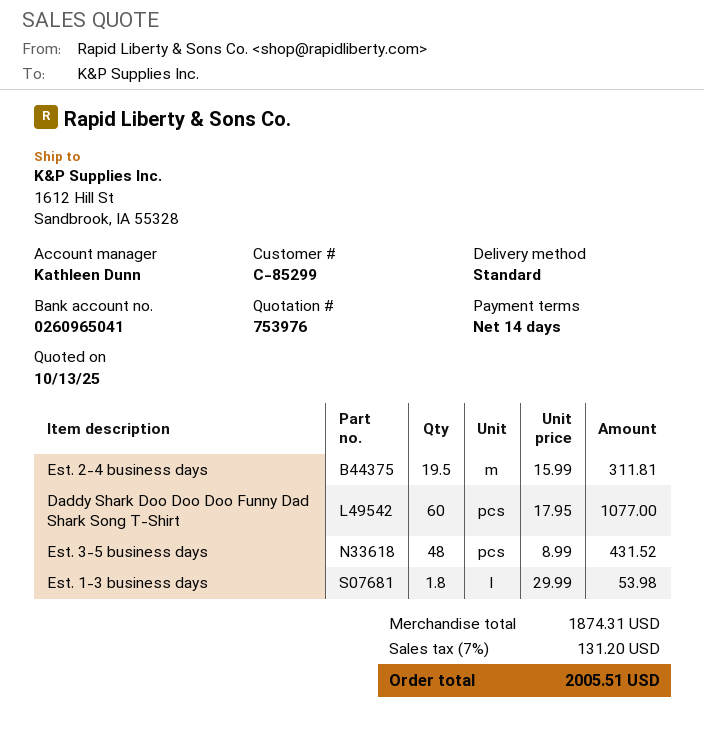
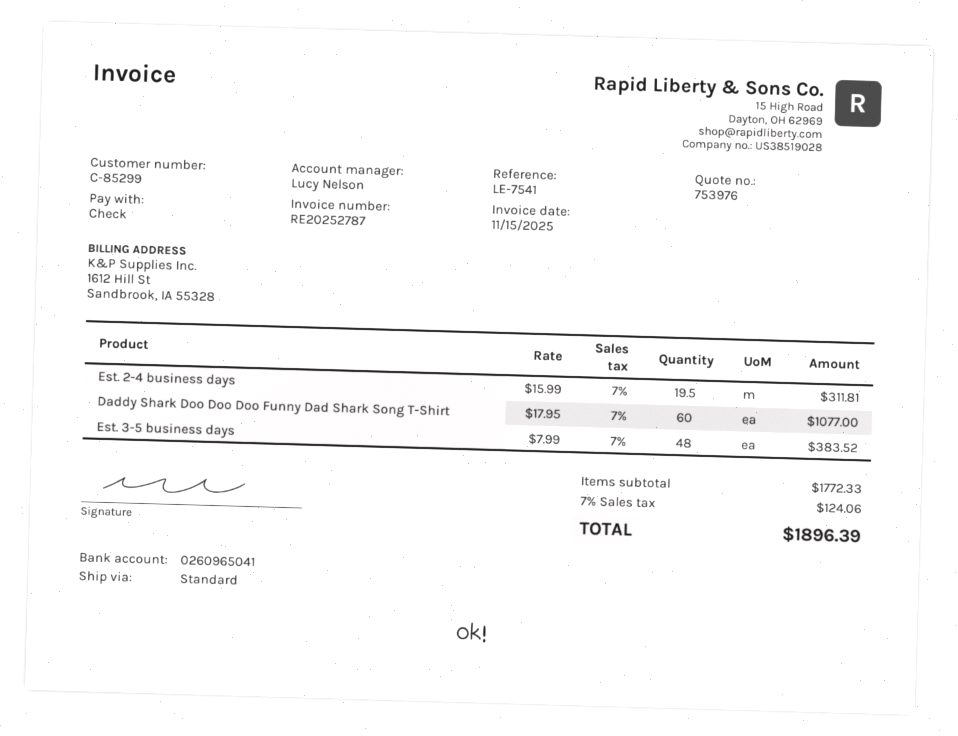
sales rep: Kathleen Dunn -> Lucy Nelson
Est. 3-5 business days: 48 x 8.99 = 431.52 -> 48 x 7.99 = 383.52
Est. 1-3 business days: 1.8 x 29.99 = 53.98 -> none
subtotal: 1874.31 -> 1772.33
tax: 7% = 131.20 -> 7% = 124.06
total: 2005.51 -> 1896.39

